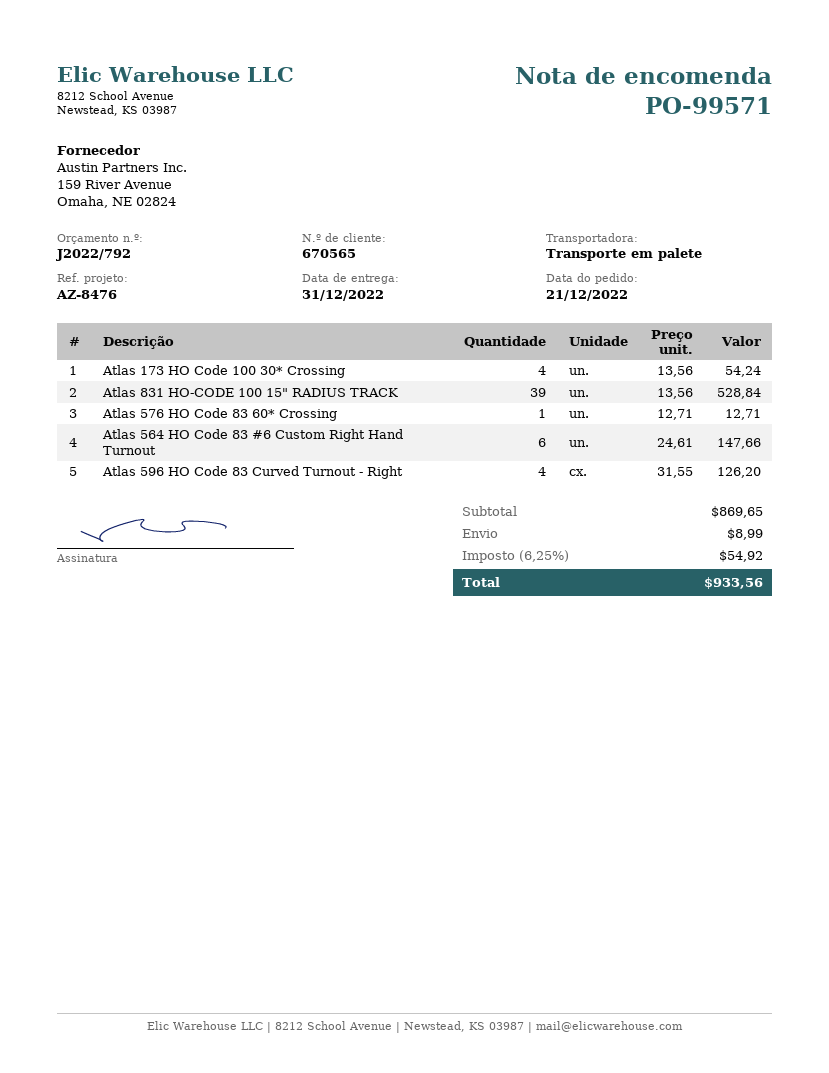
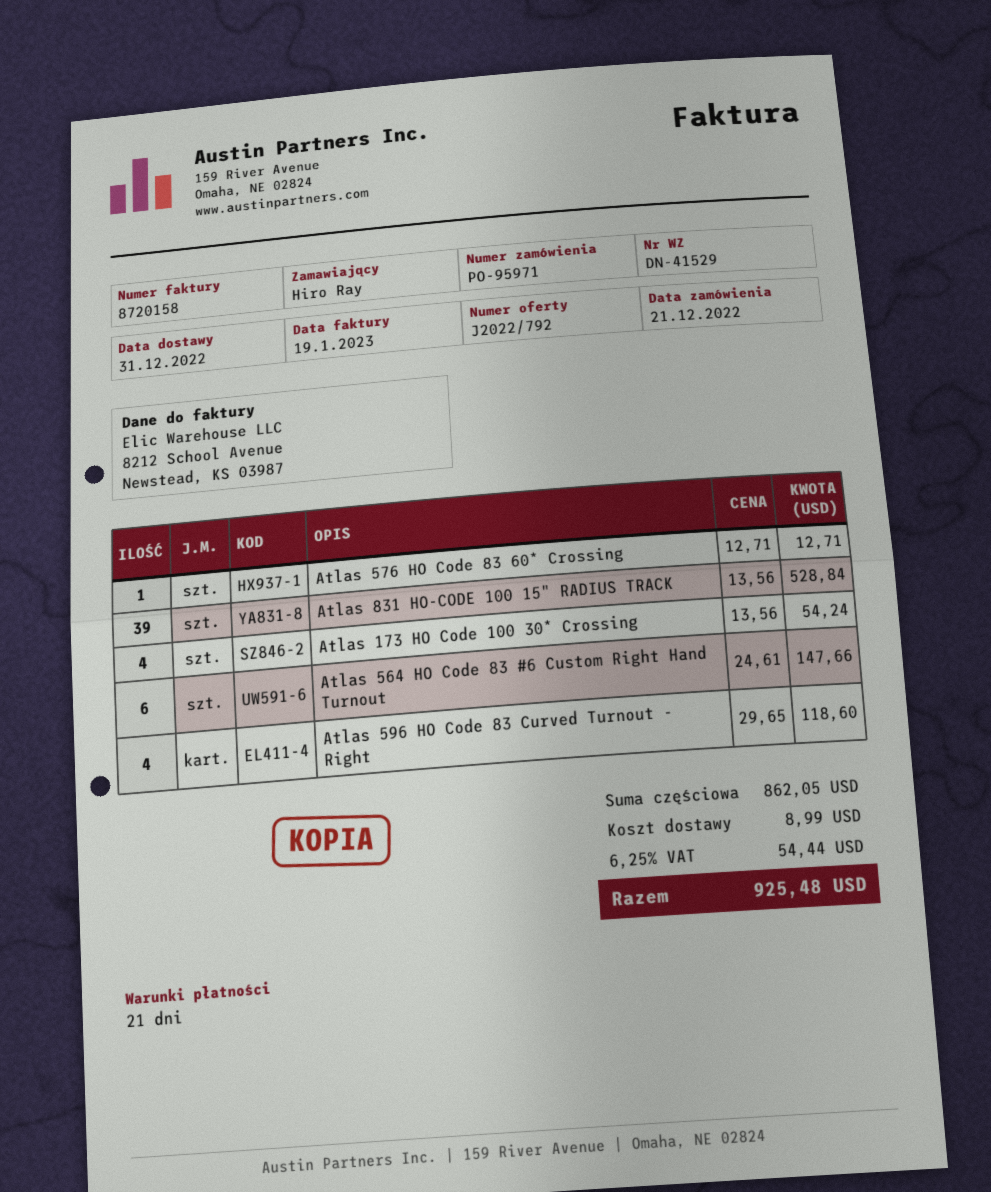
order number: PO-99571 -> PO-95971
Atlas 596 HO Code 83 Curved Turnout - Right: 4 x 31.55 = 126.20 -> 4 x 29.65 = 118.60
subtotal: 869.65 -> 862.05
tax: 6.25% = 54.92 -> 6.25% = 54.44
total: 933.56 -> 925.48

